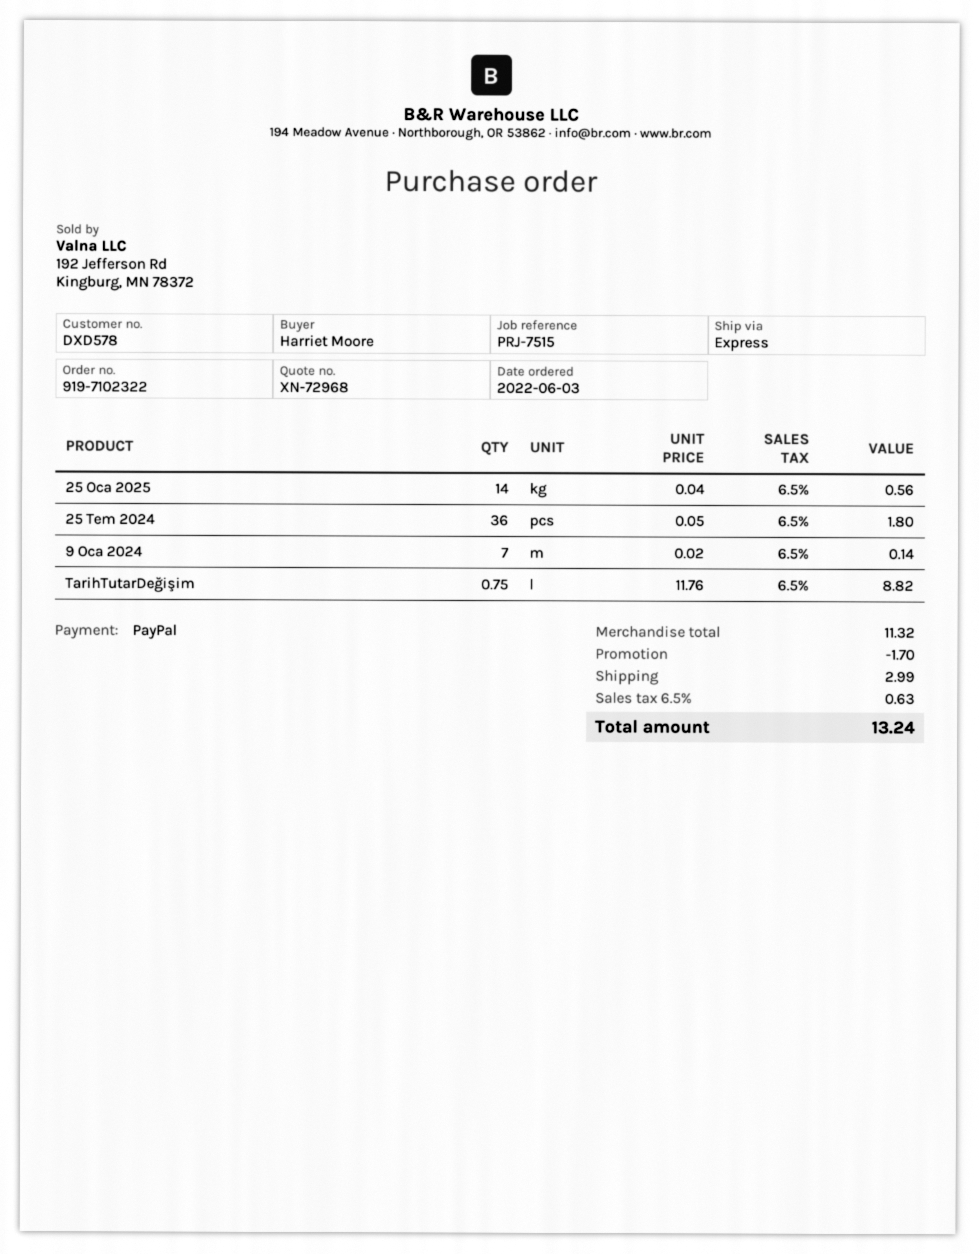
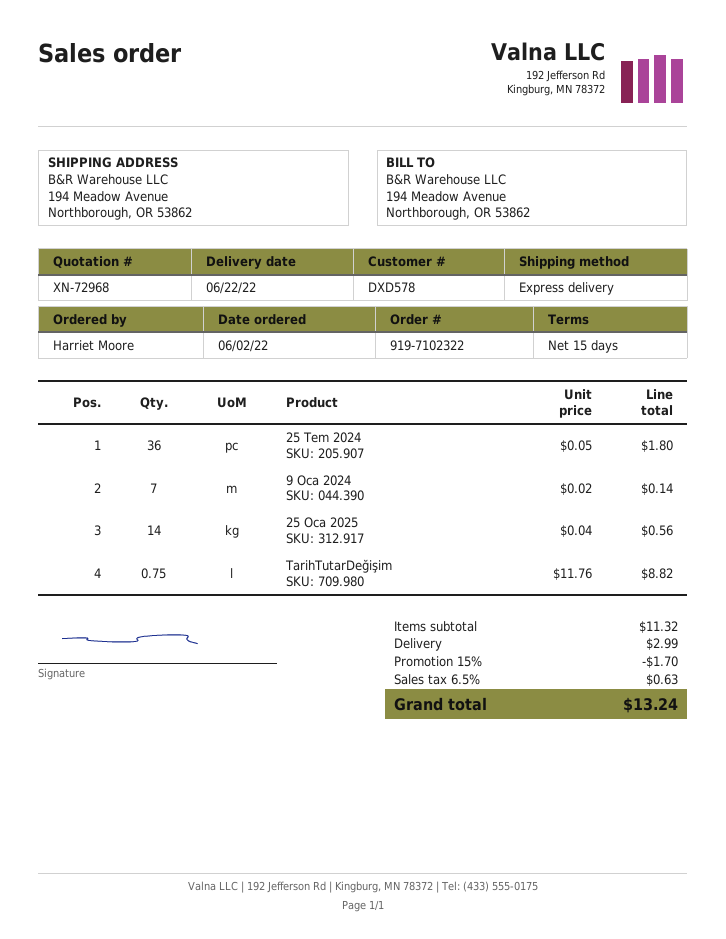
order date: 2022-06-03 -> 2022-06-02

